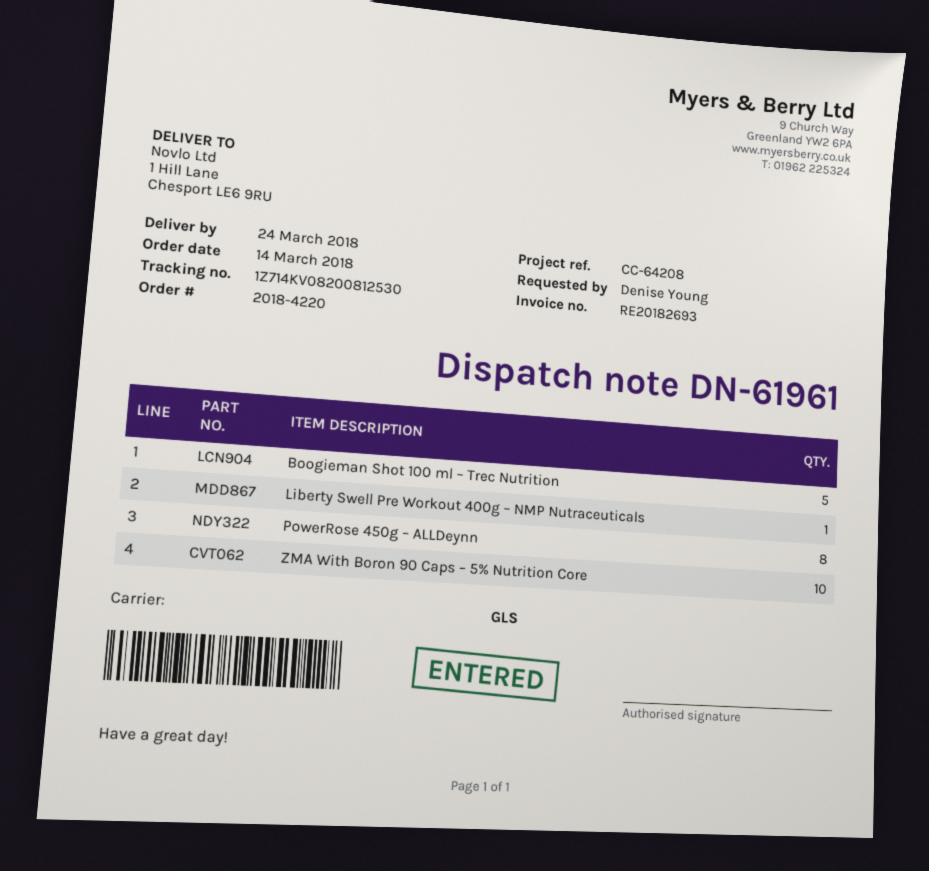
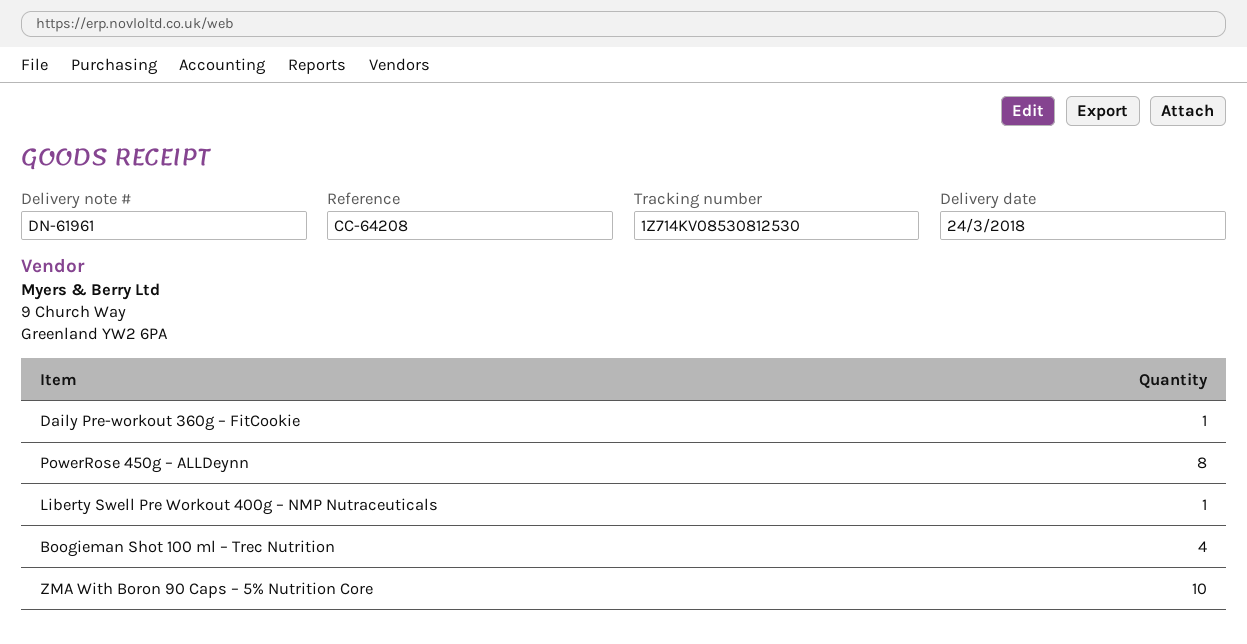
tracking number: 1Z714KV08200812530 -> 1Z714KV08530812530
Boogieman Shot 100 ml – Trec Nutrition: 5 -> 4
Daily Pre-workout 360g – FitCookie: none -> 1

